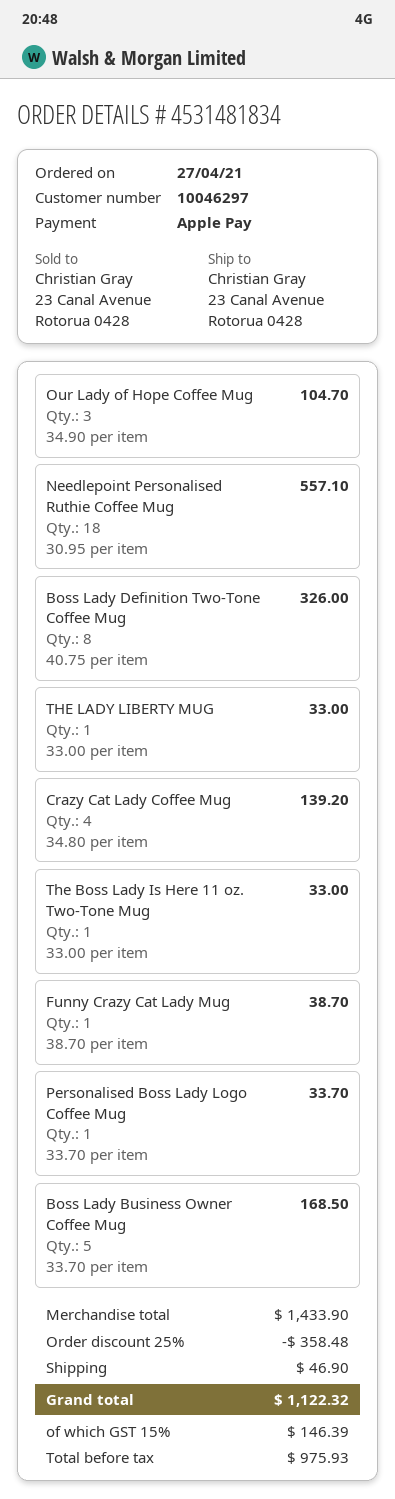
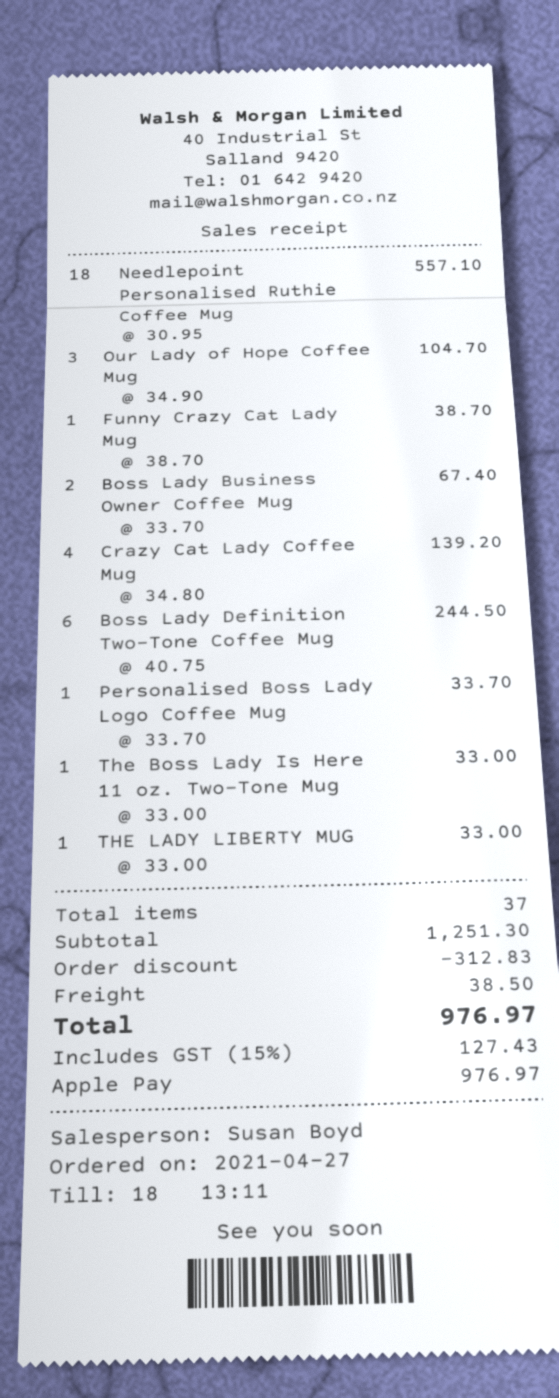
Boss Lady Definition Two-Tone Coffee Mug: 8 x 40.75 = 326.00 -> 6 x 40.75 = 244.50
Boss Lady Business Owner Coffee Mug: 5 x 33.70 = 168.50 -> 2 x 33.70 = 67.40
subtotal: 1433.90 -> 1251.30
discount: 358.48 -> 312.83
shipping: 46.90 -> 38.50
tax: 15% = 146.39 -> 15% = 127.43
total: 1122.32 -> 976.97

